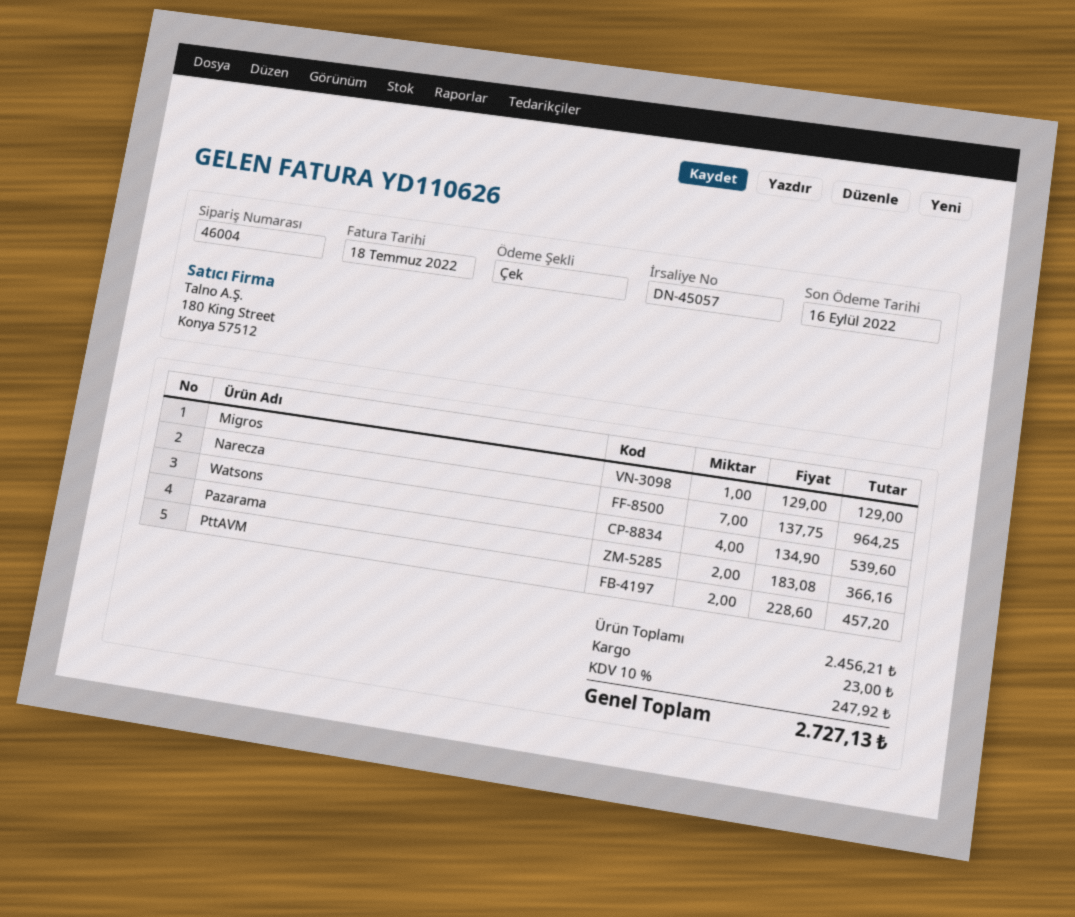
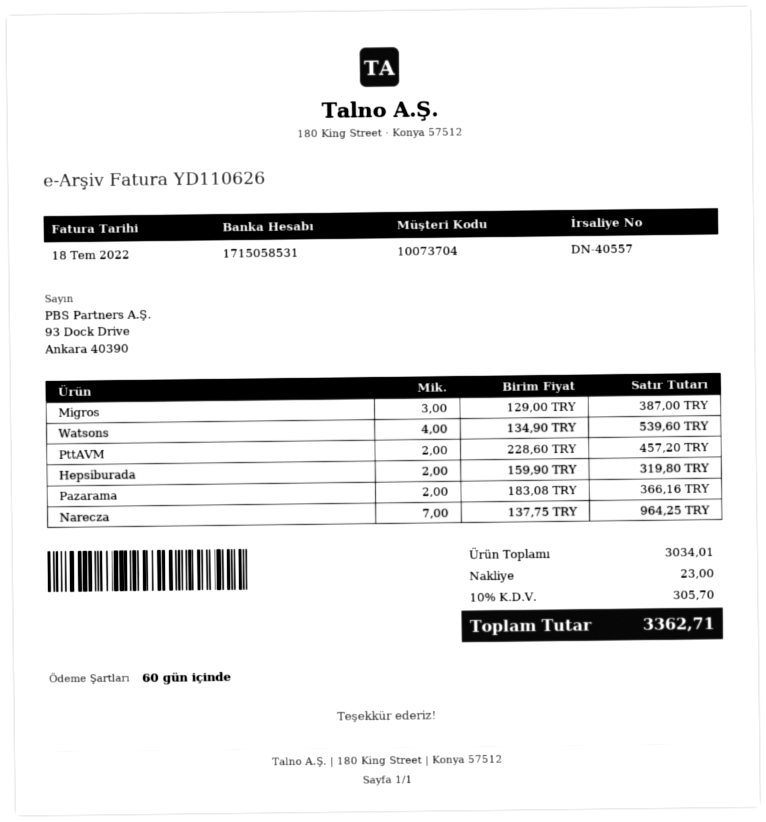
delivery note number: DN-45057 -> DN-40557
Migros: 1 x 129.00 = 129.00 -> 3 x 129.00 = 387.00
Hepsiburada: none -> 2 x 159.90 = 319.80
subtotal: 2456.21 -> 3034.01
tax: 10% = 247.92 -> 10% = 305.70
total: 2727.13 -> 3362.71

